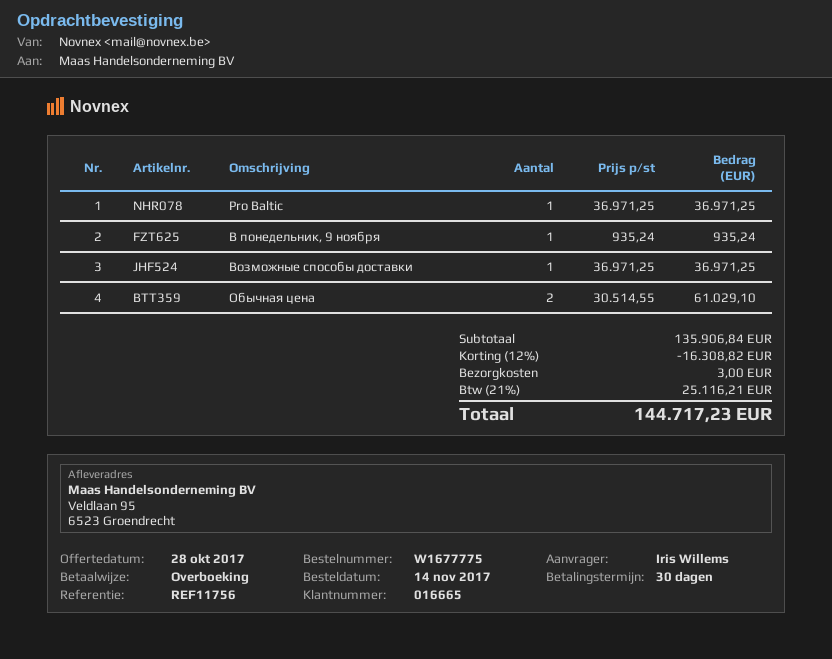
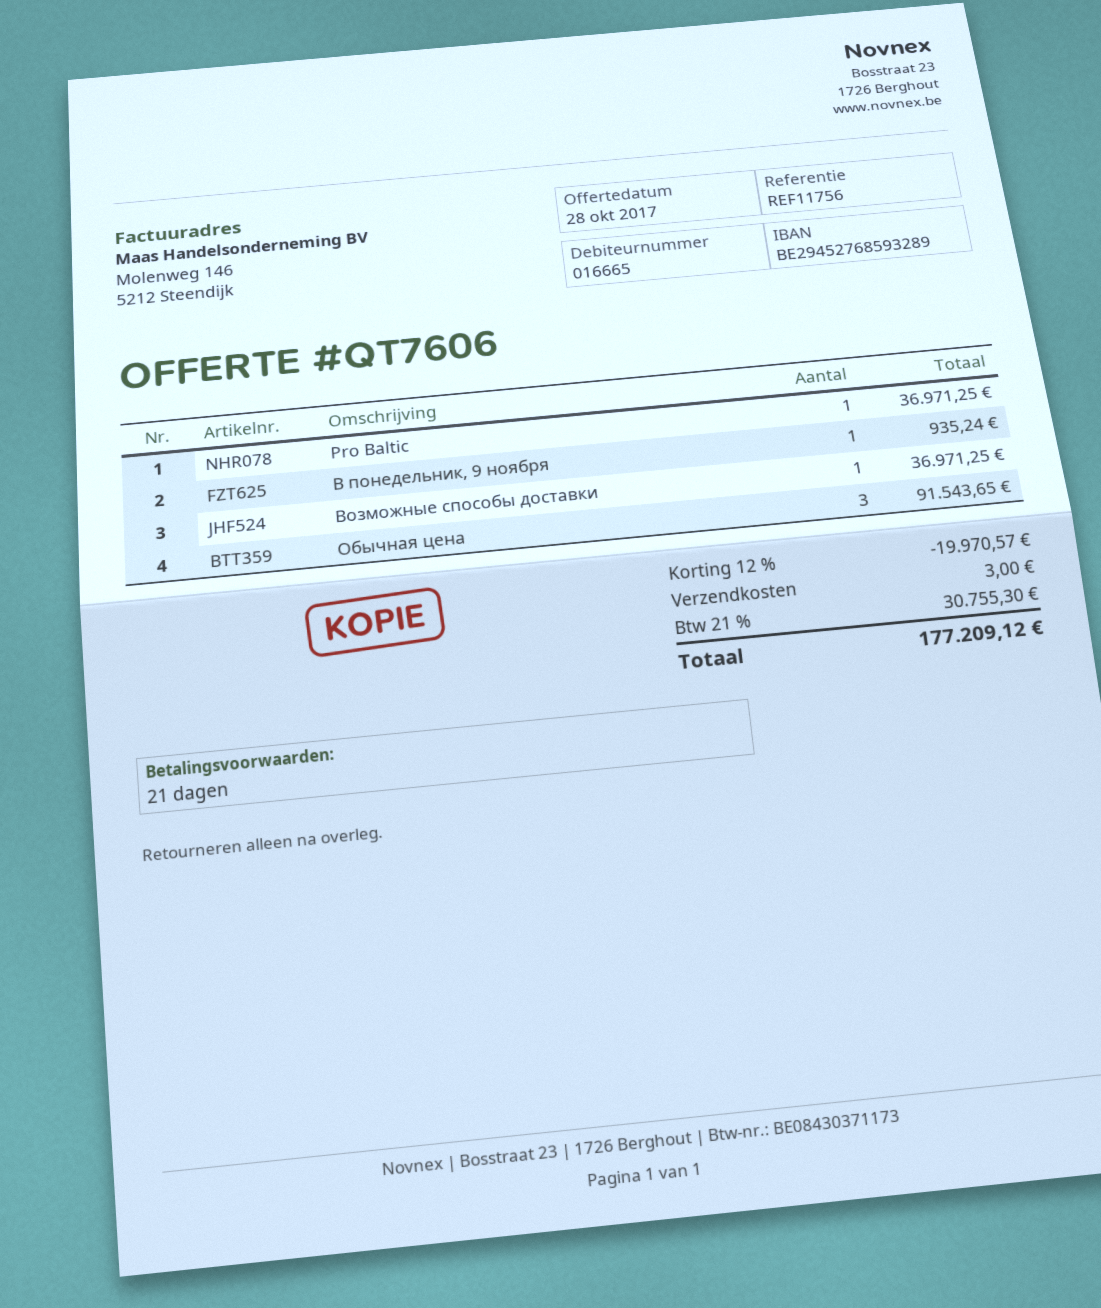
payment terms: 30 days -> 21 days
Обычная цена: 2 for 61029.10 -> 3 for 91543.65
discount: 12% = 16308.82 -> 12% = 19970.57
tax: 21% = 25116.21 -> 21% = 30755.30
total: 144717.23 -> 177209.12

